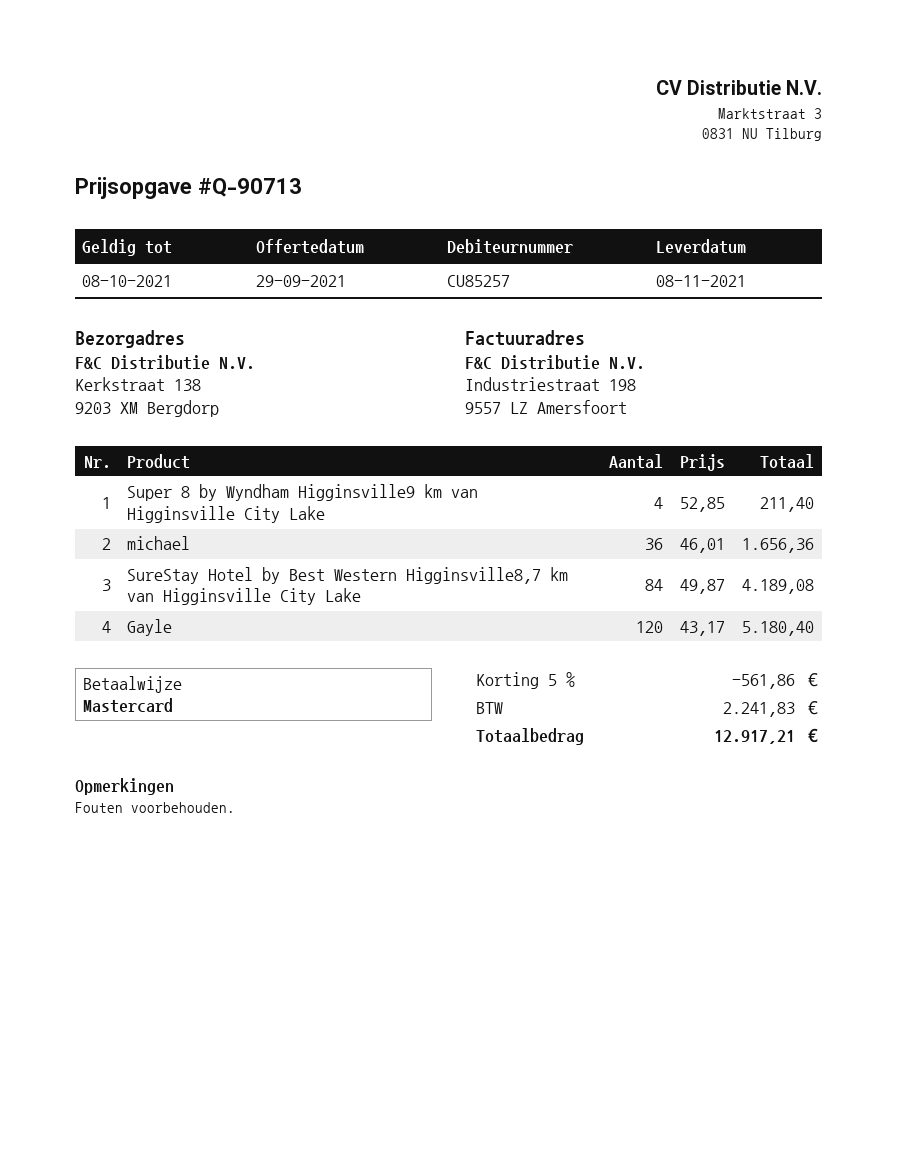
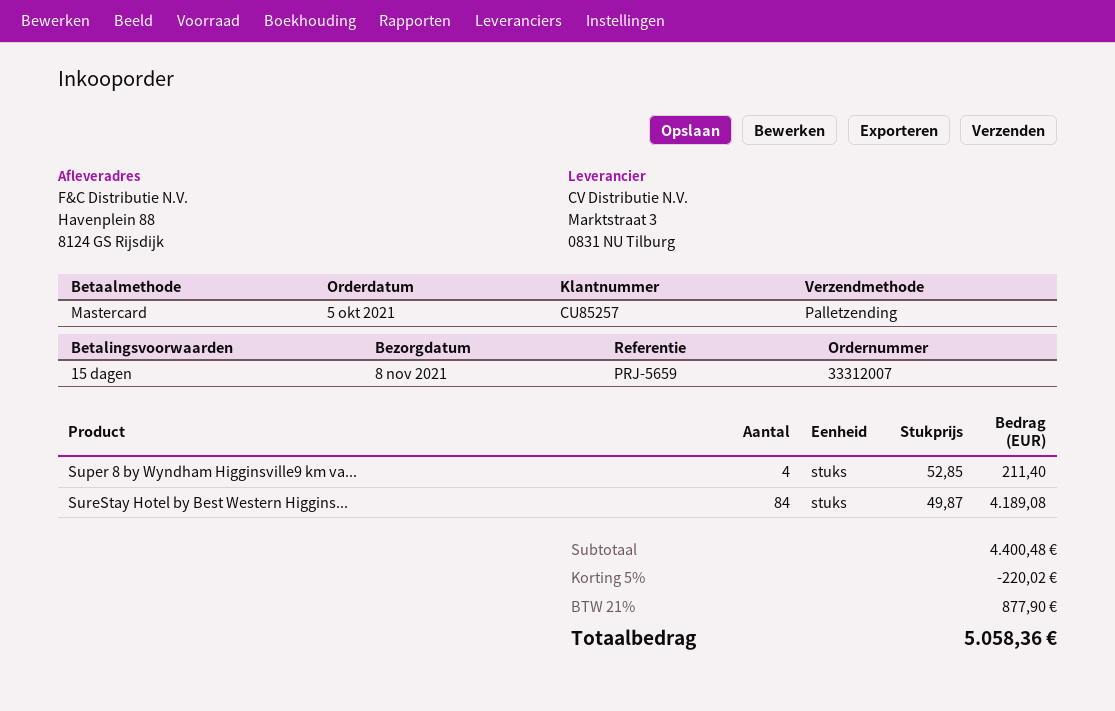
ship to: Kerkstraat 138, 9203 XM Bergdorp -> Havenplein 88, 8124 GS Rijsdijk
michael: 36 x 46.01 = 1656.36 -> none
Gayle: 120 x 43.17 = 5180.40 -> none
discount: 5% = 561.86 -> 5% = 220.02
tax: 2241.83 -> 877.90
total: 12917.21 -> 5058.36

